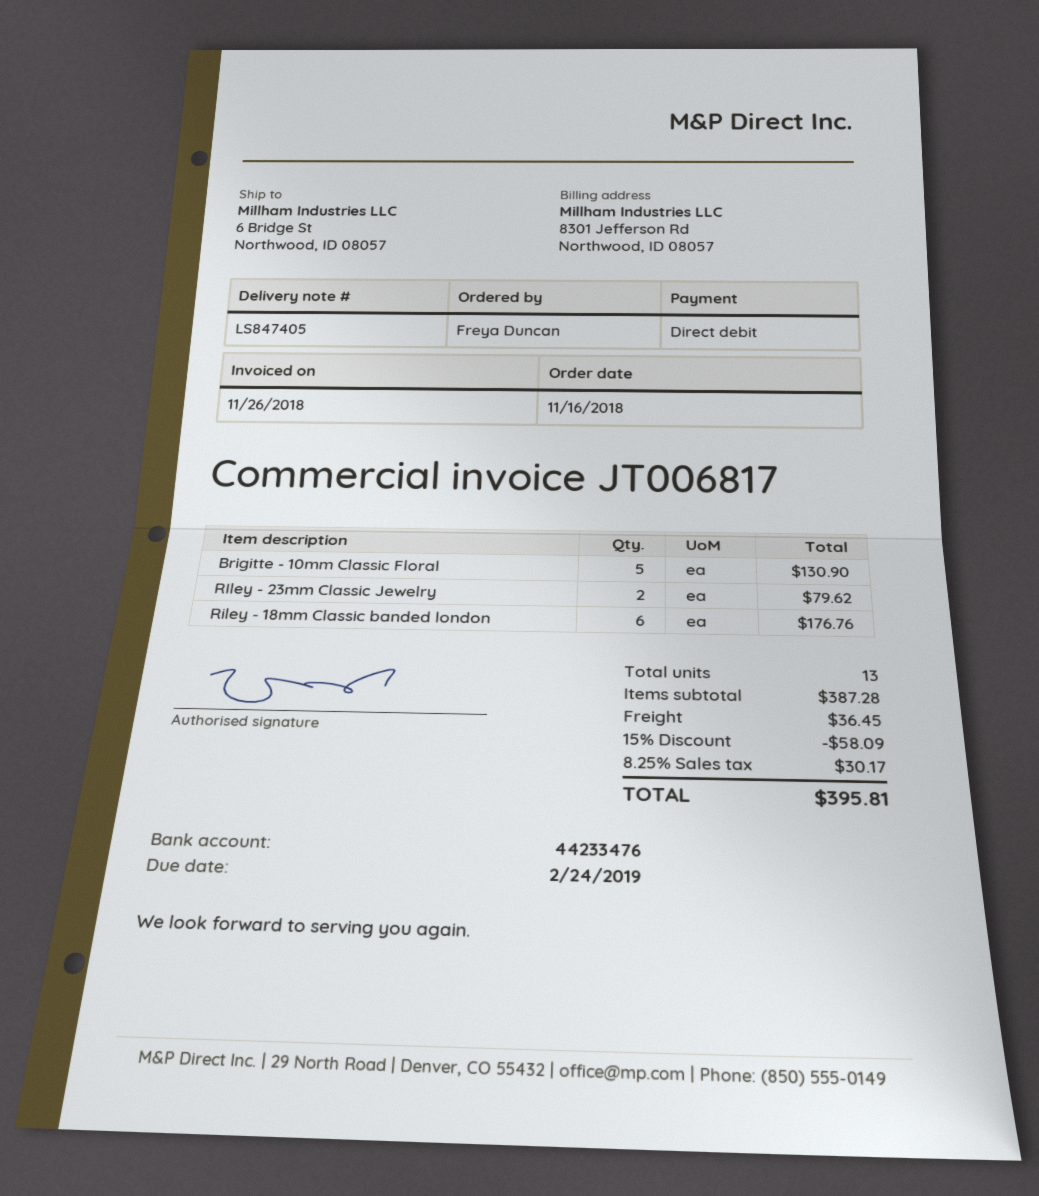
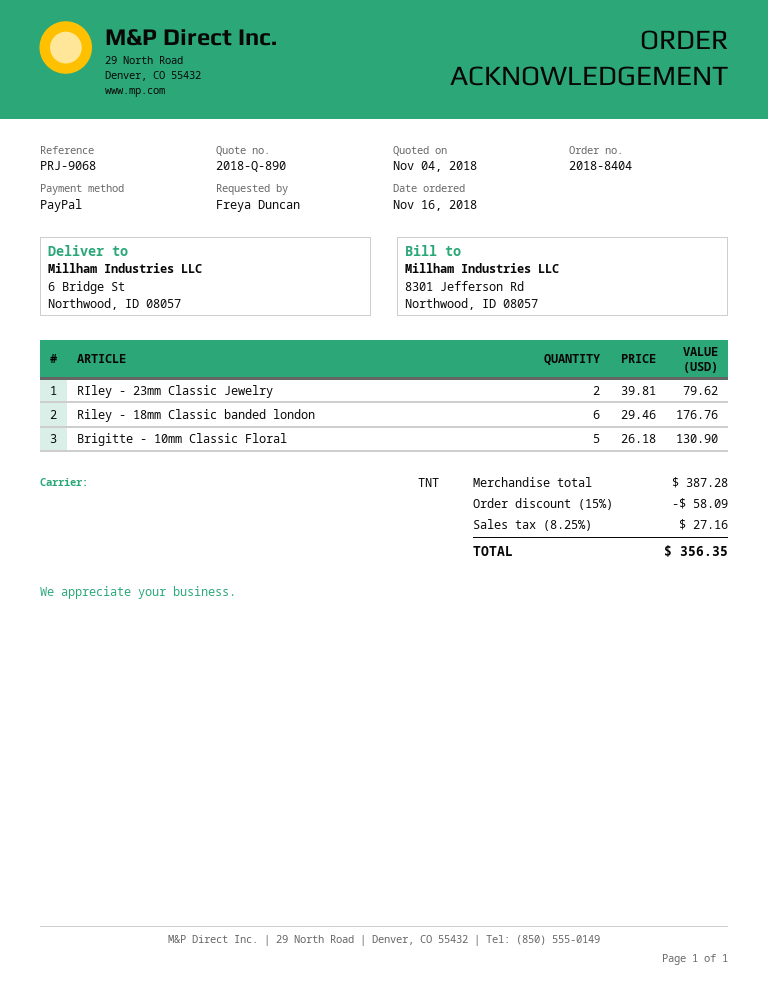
payment method: direct debit -> PayPal
shipping: 36.45 -> none
tax: 8.25% = 30.17 -> 8.25% = 27.16
total: 395.81 -> 356.35

